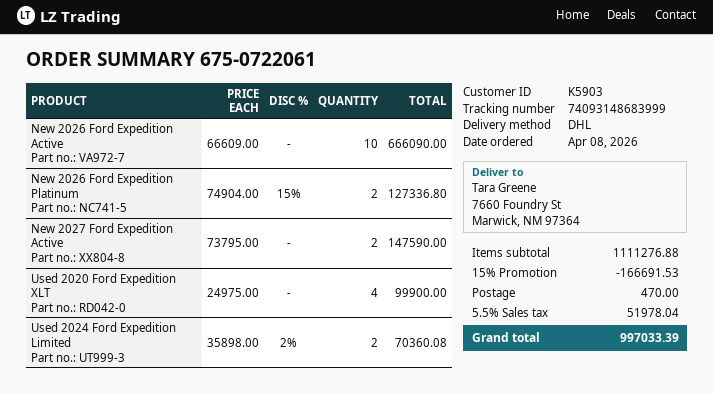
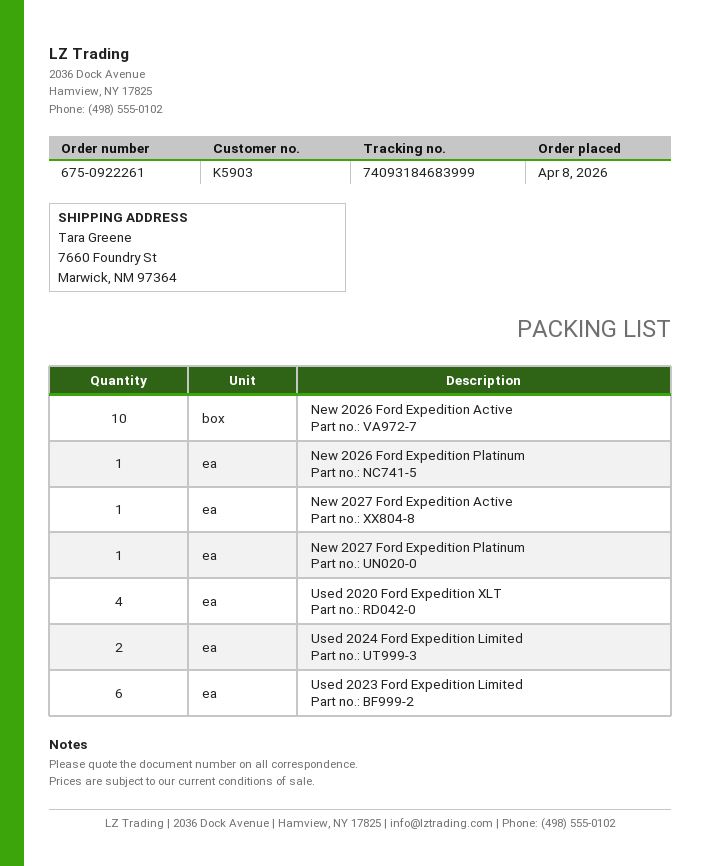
order number: 675-0722061 -> 675-0922261
tracking number: 74093148683999 -> 74093184683999
New 2026 Ford Expedition Platinum: 2 -> 1
New 2027 Ford Expedition Active: 2 -> 1
New 2027 Ford Expedition Platinum: none -> 1
Used 2023 Ford Expedition Limited: none -> 6

